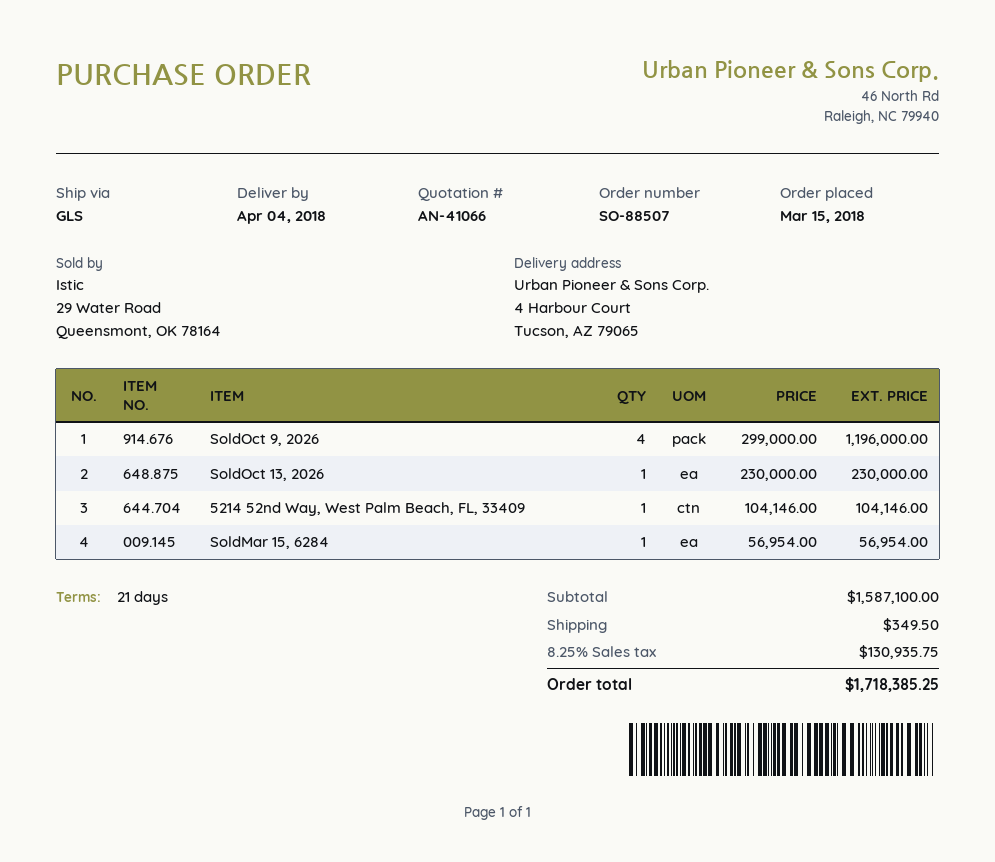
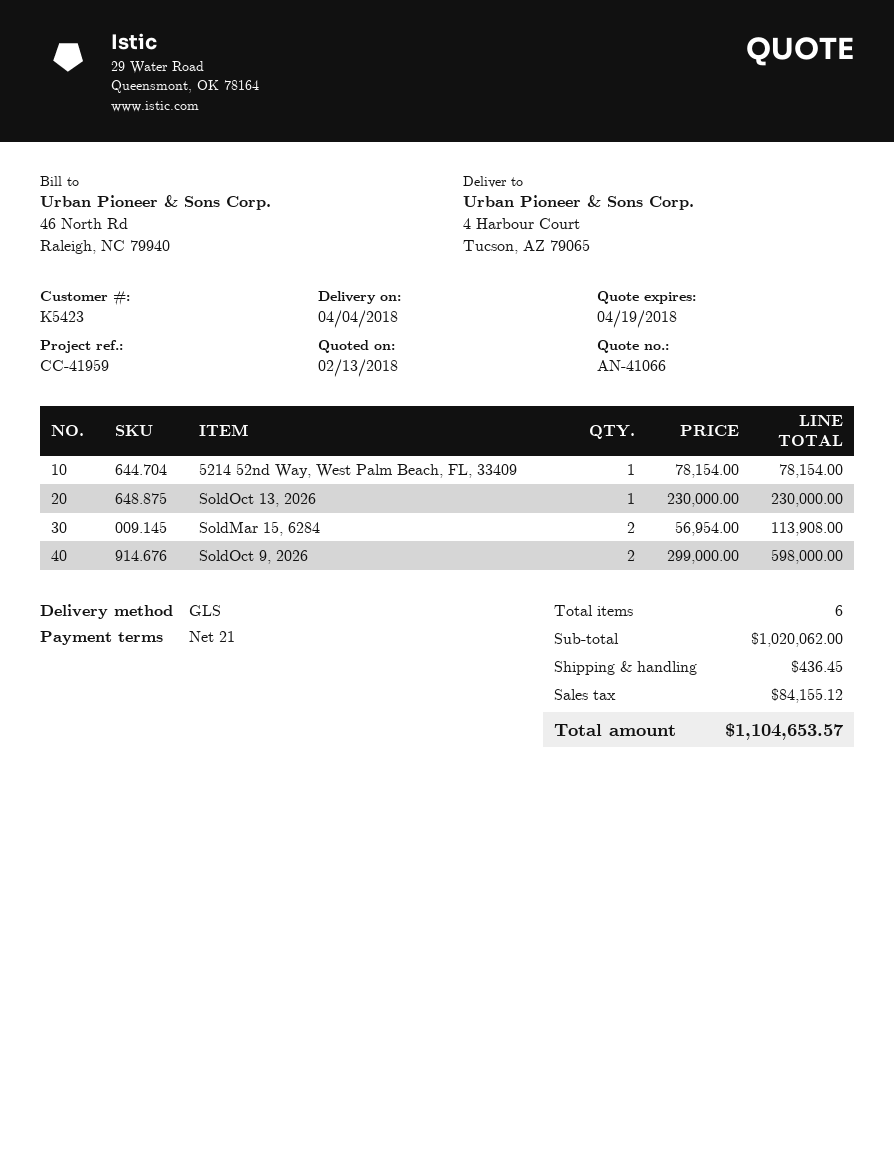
SoldOct 9, 2026: 4 x 299000.00 = 1196000.00 -> 2 x 299000.00 = 598000.00
5214 52nd Way, West Palm Beach, FL, 33409: 1 x 104146.00 = 104146.00 -> 1 x 78154.00 = 78154.00
SoldMar 15, 6284: 1 x 56954.00 = 56954.00 -> 2 x 56954.00 = 113908.00
subtotal: 1587100.00 -> 1020062.00
shipping: 349.50 -> 436.45
tax: 130935.75 -> 84155.12
total: 1718385.25 -> 1104653.57

